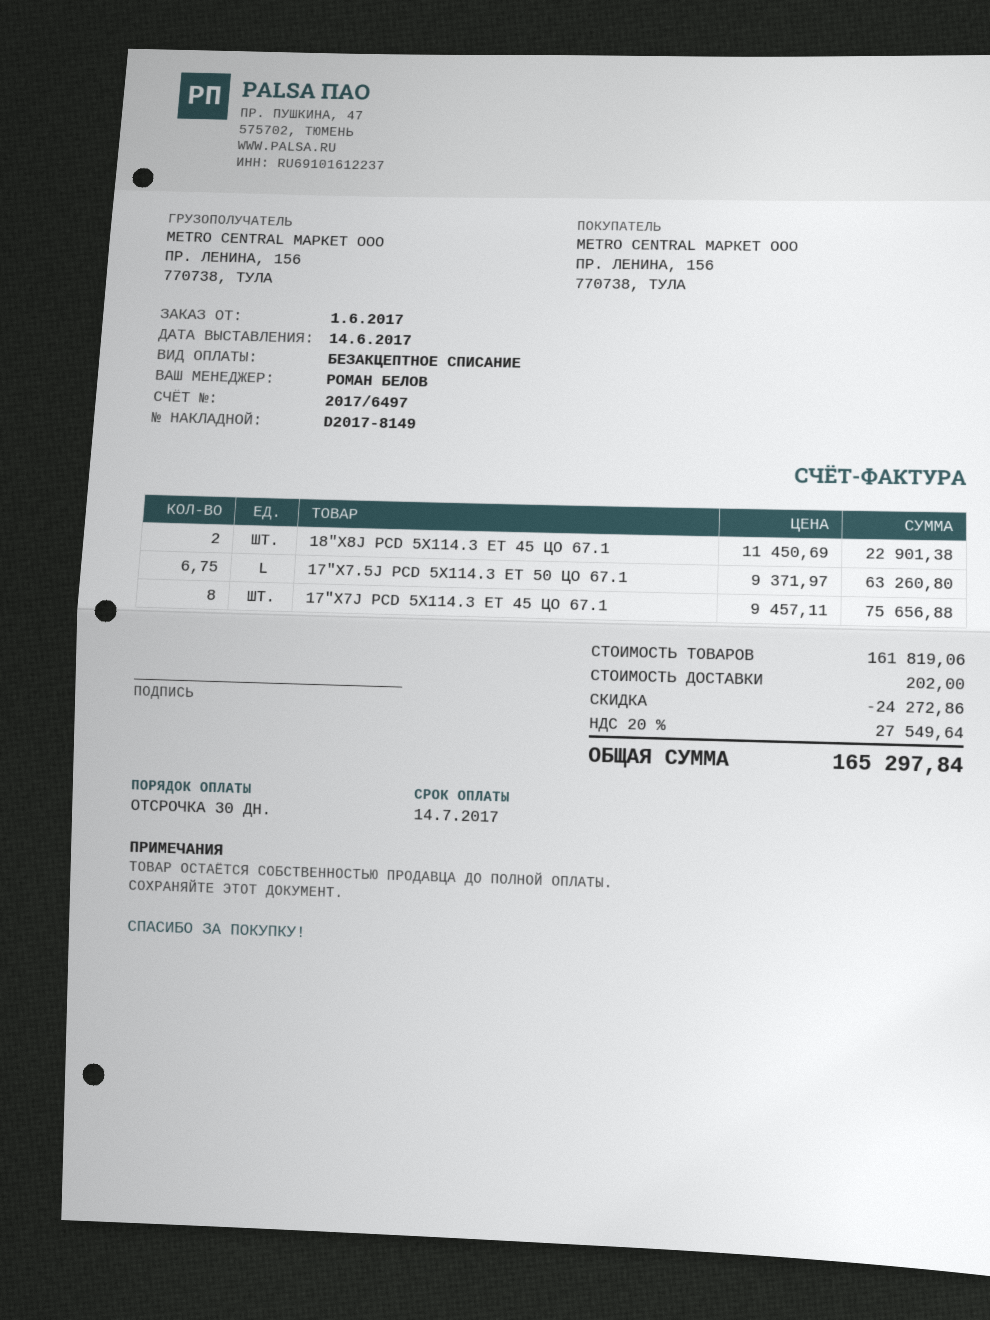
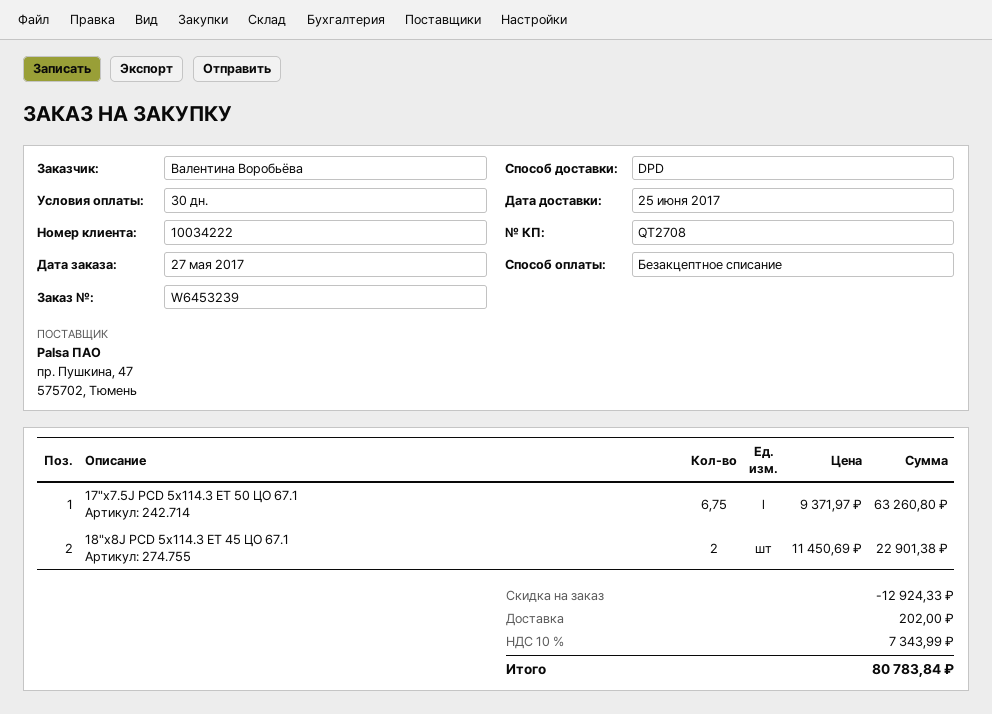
order date: 2017-06-01 -> 2017-05-27
17"X7J PCD 5X114.3 ЕТ 45 ЦО 67.1: 8 x 9457.11 = 75656.88 -> none
discount: 24272.86 -> 12924.33
tax: 20% = 27549.64 -> 10% = 7343.99
total: 165297.84 -> 80783.84

